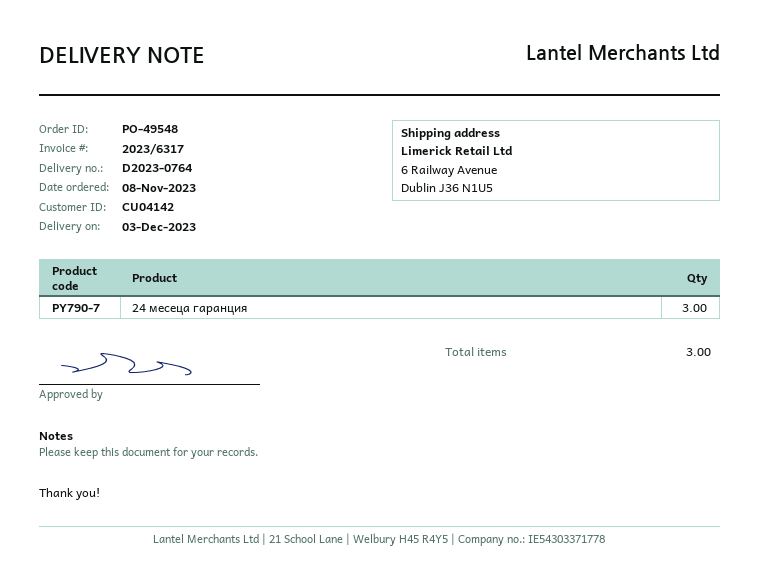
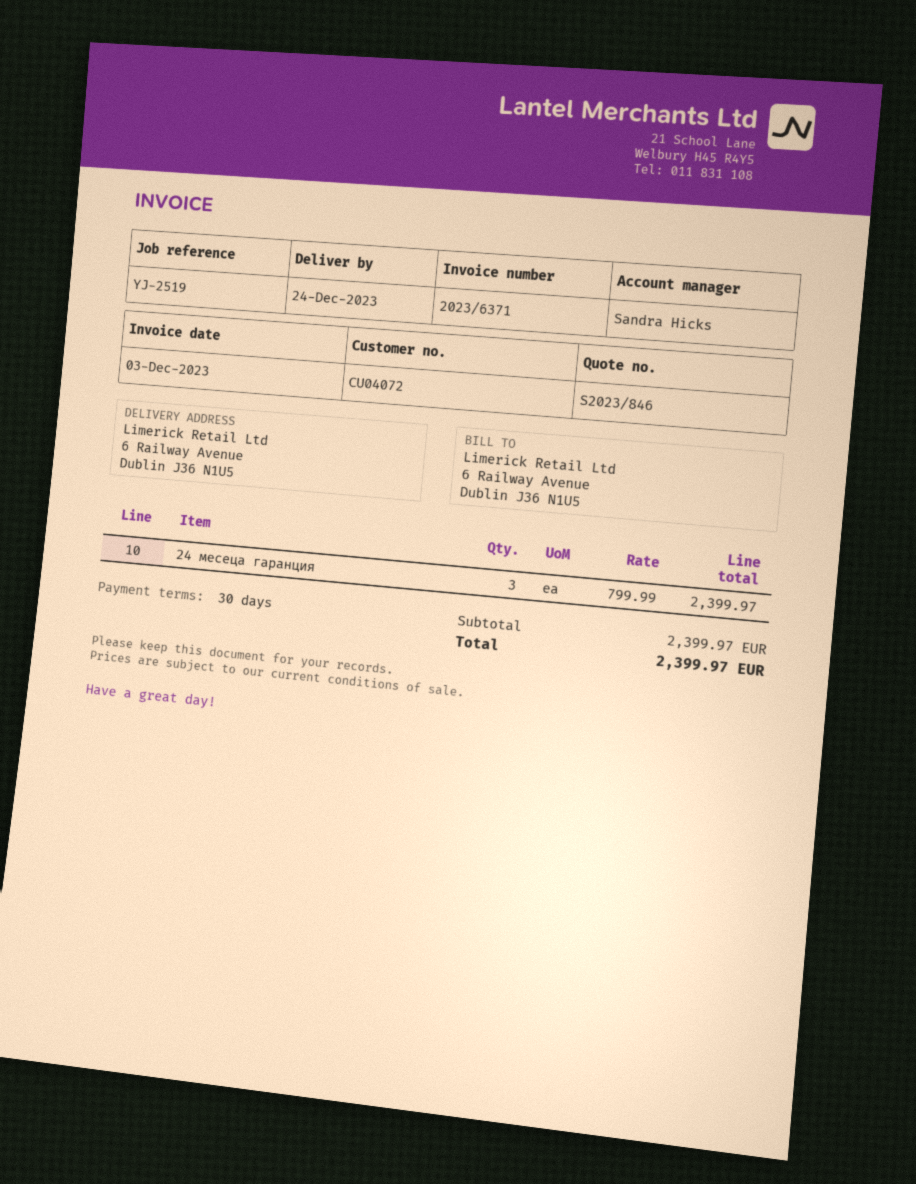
delivery date: 2023-12-03 -> 2023-12-24
invoice number: 2023/6317 -> 2023/6371
customer number: CU04142 -> CU04072

